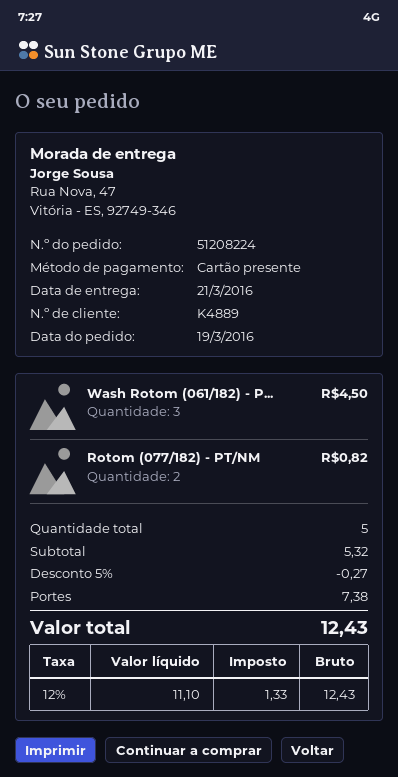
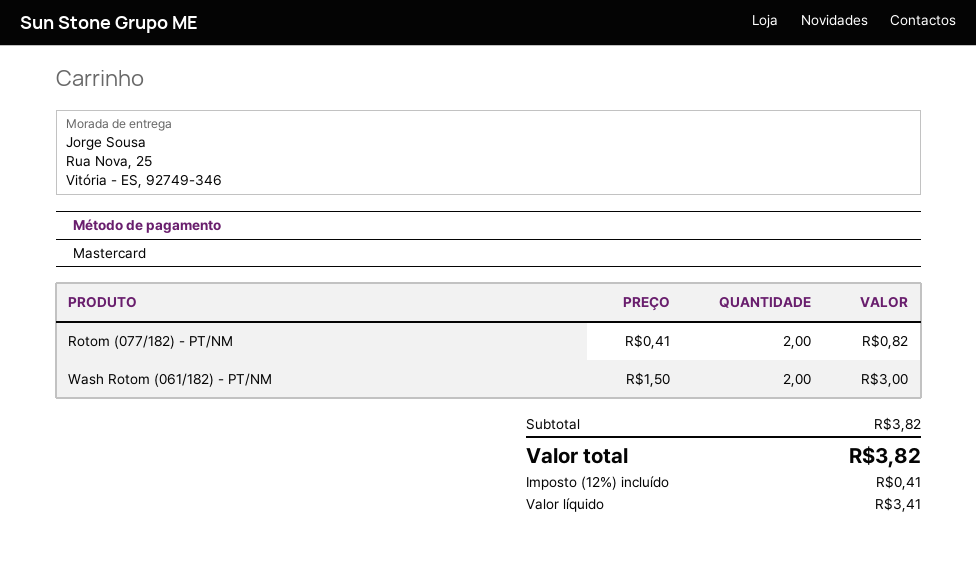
payment method: gift card -> Mastercard
ship to: Rua Nova, 47, Vitória - ES, 92749-346 -> Rua Nova, 25, Vitória - ES, 92749-346
Wash Rotom (061/182) - P...: 3 for 4.50 -> 2 for 3.00
subtotal: 5.32 -> 3.82
discount: 5% = 0.27 -> none
shipping: 7.38 -> none
net: 11.10 -> 3.41
tax: 12% = 1.33 -> 12% = 0.41
total: 12.43 -> 3.82

